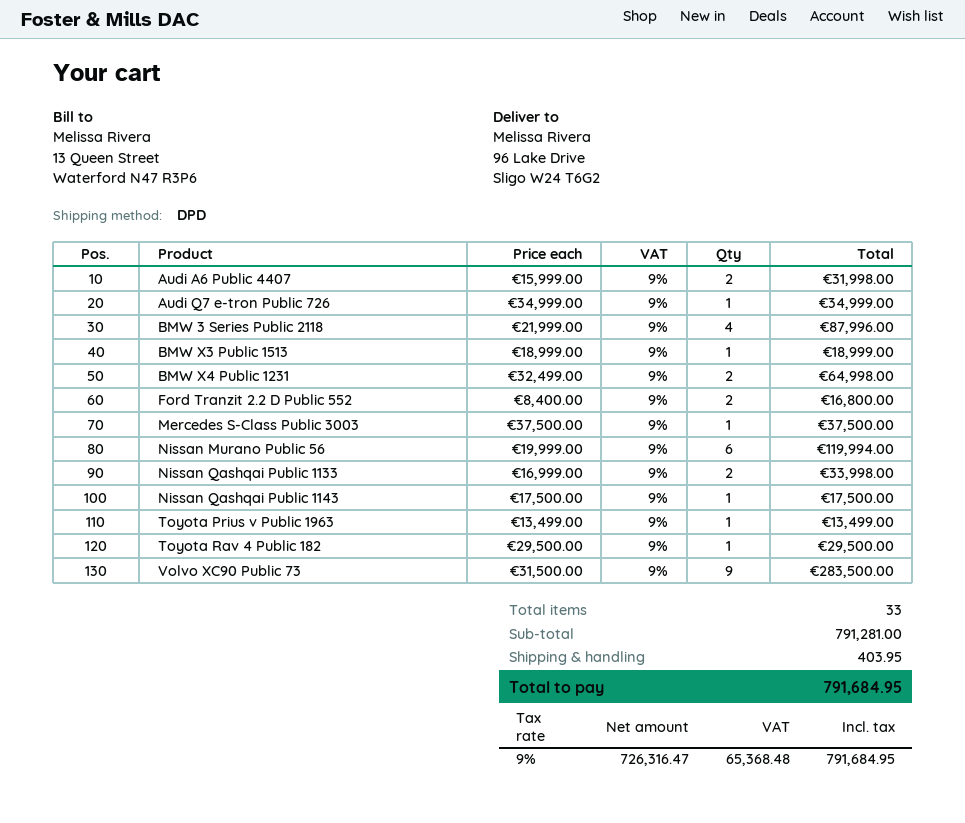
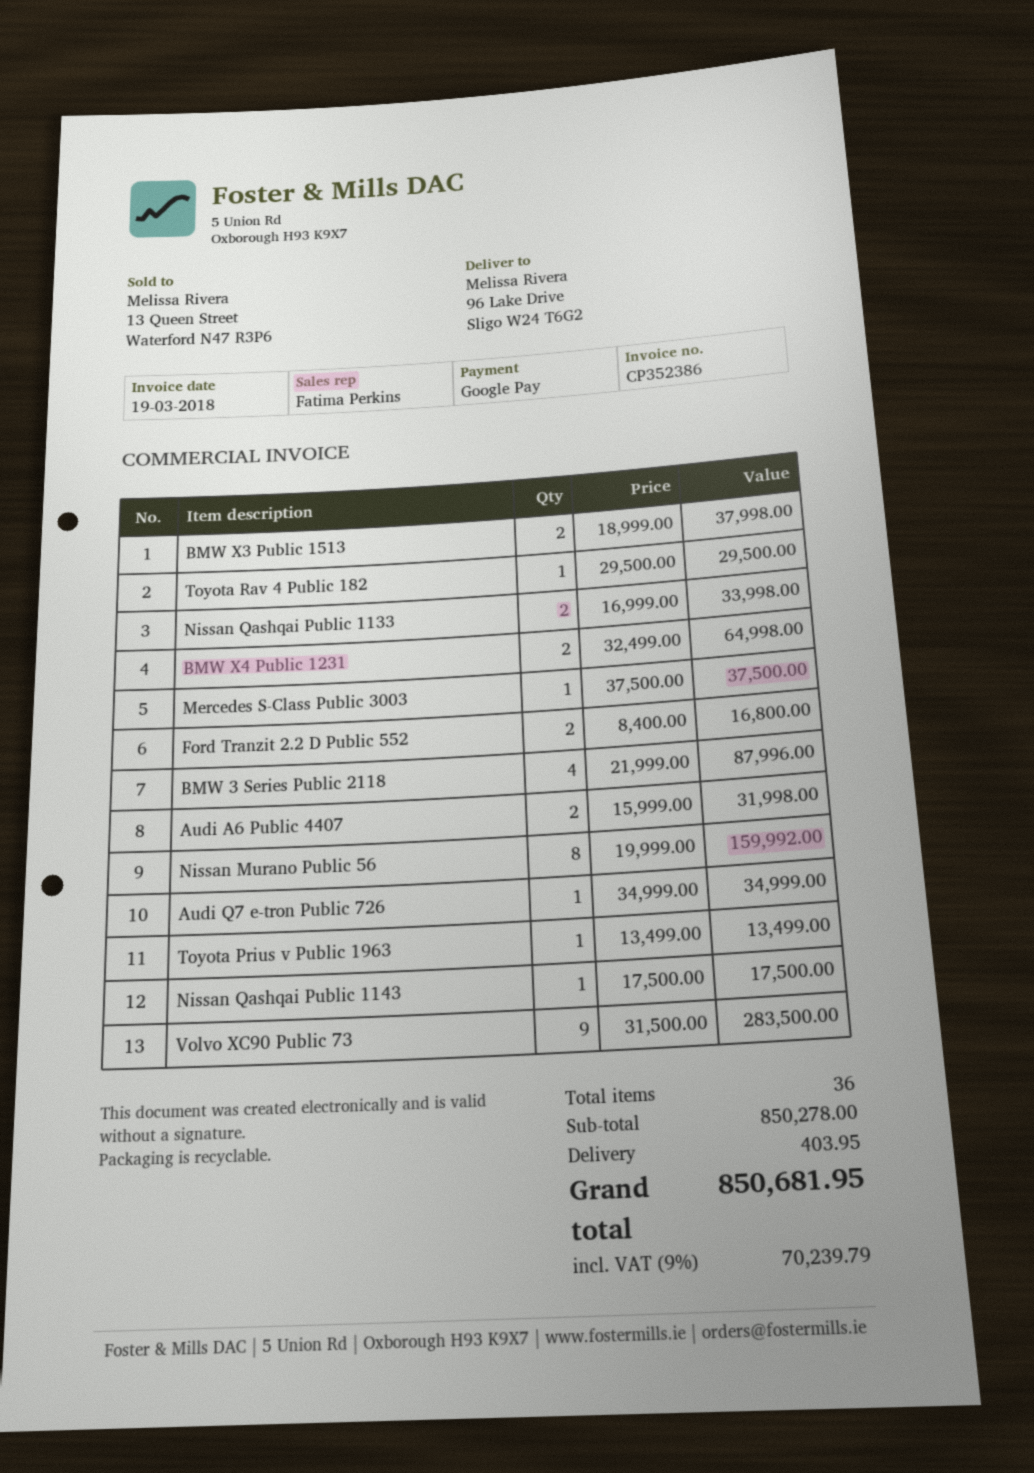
BMW X3 Public 1513: 1 x 18999.00 = 18999.00 -> 2 x 18999.00 = 37998.00
Nissan Murano Public 56: 6 x 19999.00 = 119994.00 -> 8 x 19999.00 = 159992.00
total quantity: 33 -> 36
subtotal: 791281.00 -> 850278.00
tax: 9% = 65368.48 -> 9% = 70239.79
total: 791684.95 -> 850681.95

